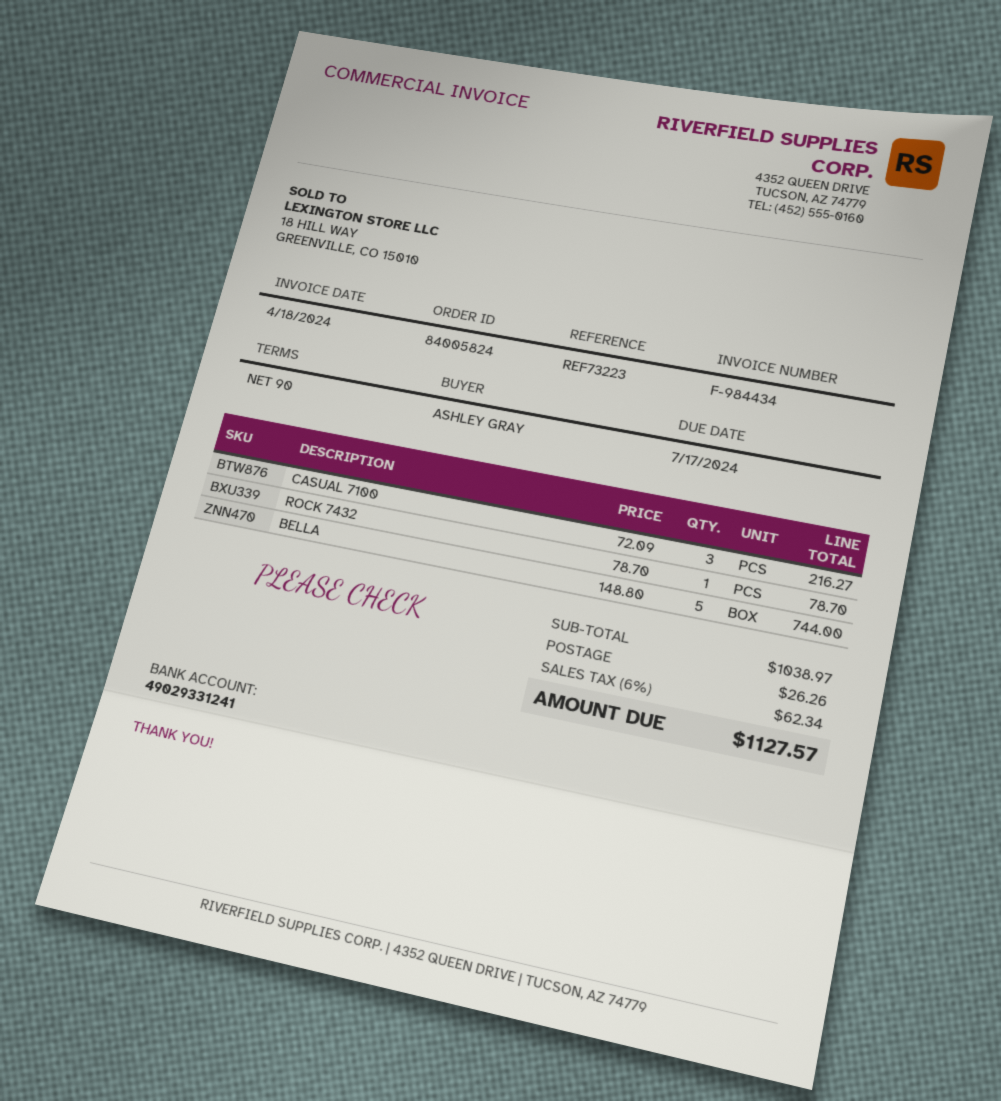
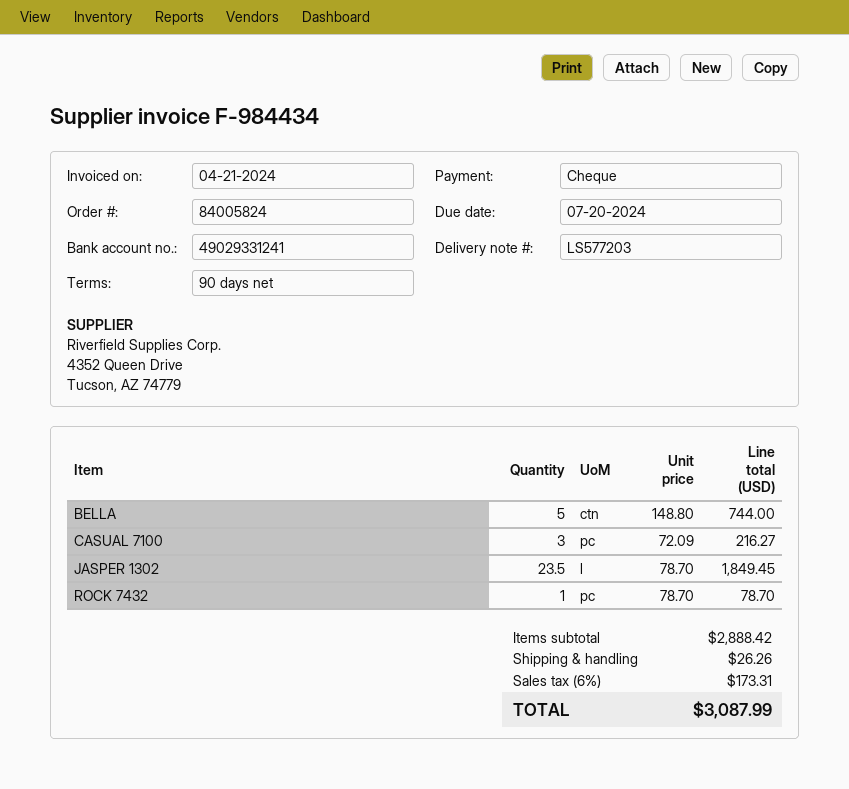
invoice date: 2024-04-18 -> 2024-04-21
due date: 2024-07-17 -> 2024-07-20
JASPER 1302: none -> 23.5 x 78.70 = 1849.45
subtotal: 1038.97 -> 2888.42
tax: 6% = 62.34 -> 6% = 173.31
total: 1127.57 -> 3087.99

